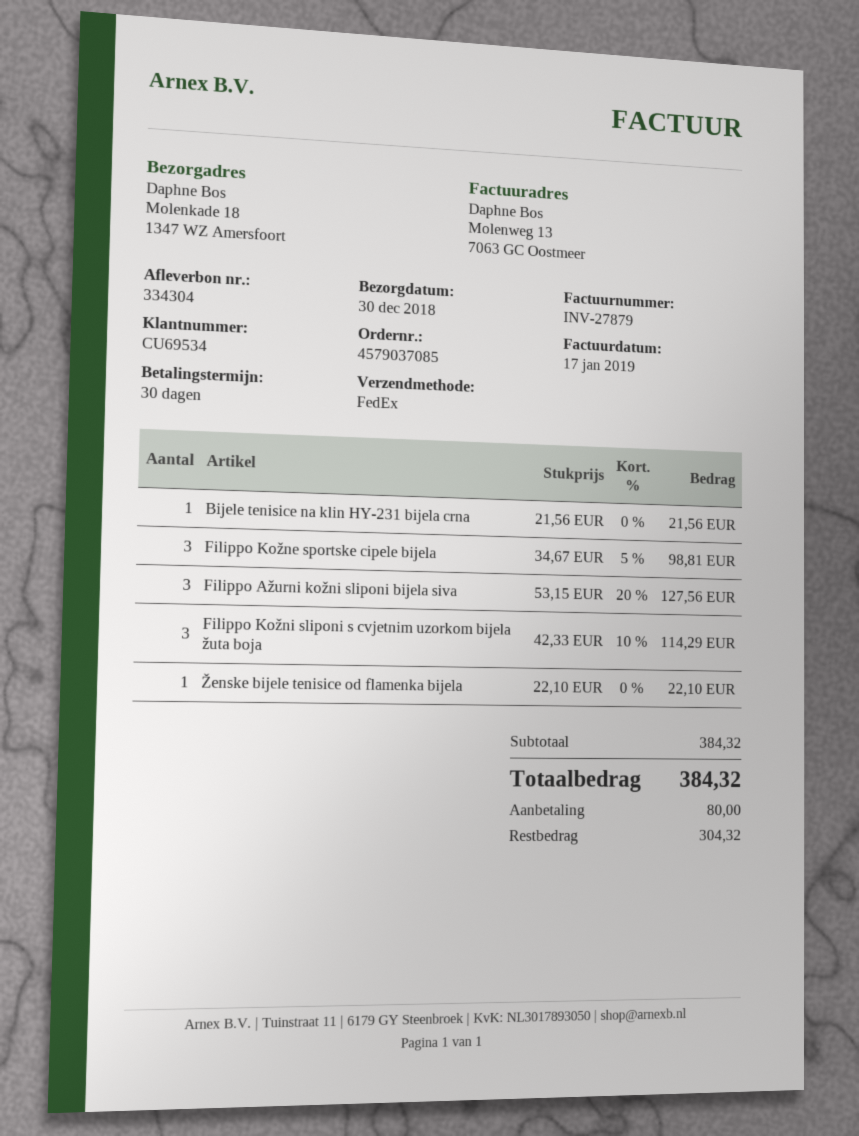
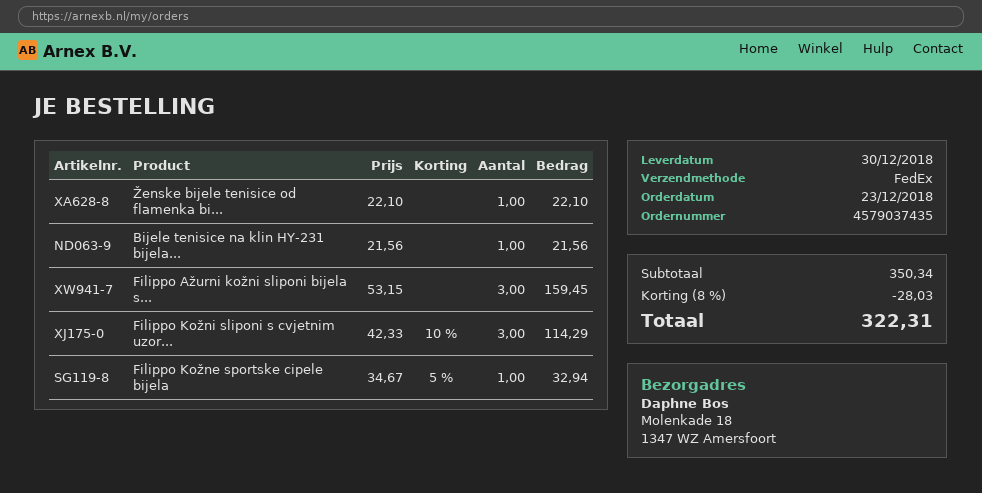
order number: 4579037085 -> 4579037435
Filippo Kožne sportske cipele bijela: 3 x 34.67 - 5% = 98.81 -> 1 x 34.67 - 5% = 32.94
Filippo Ažurni kožni sliponi bijela siva: 3 x 53.15 - 20% = 127.56 -> 3 x 53.15 = 159.45
subtotal: 384.32 -> 350.34
discount: none -> 8% = 28.03
total: 384.32 -> 322.31

